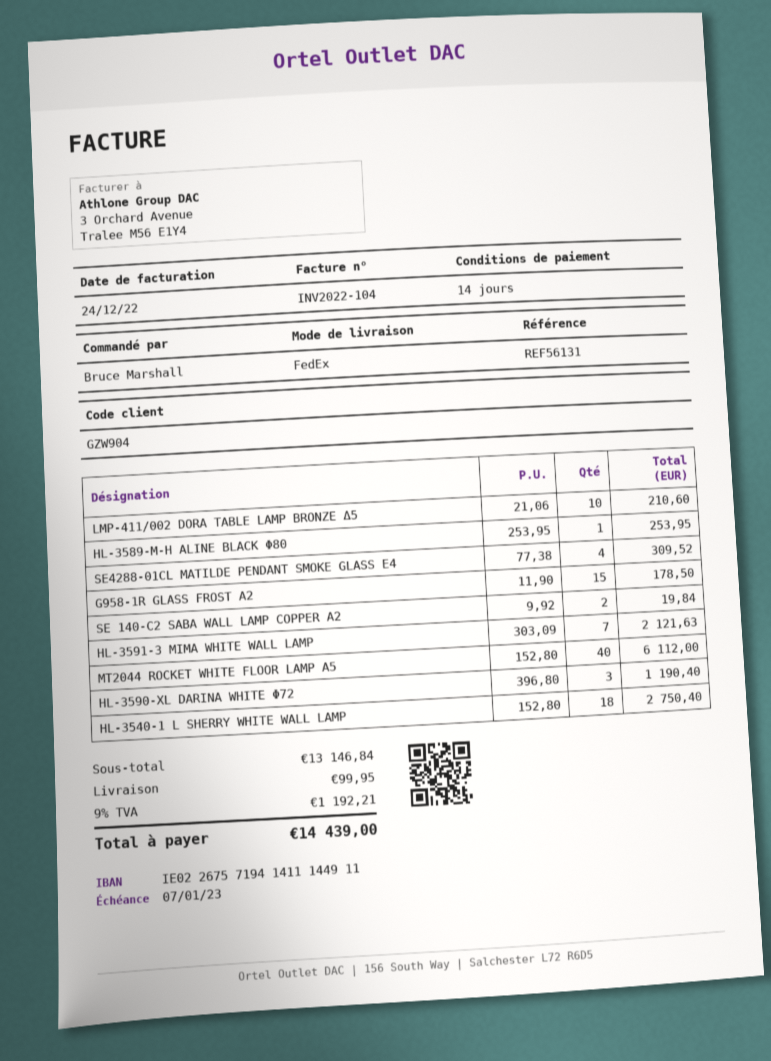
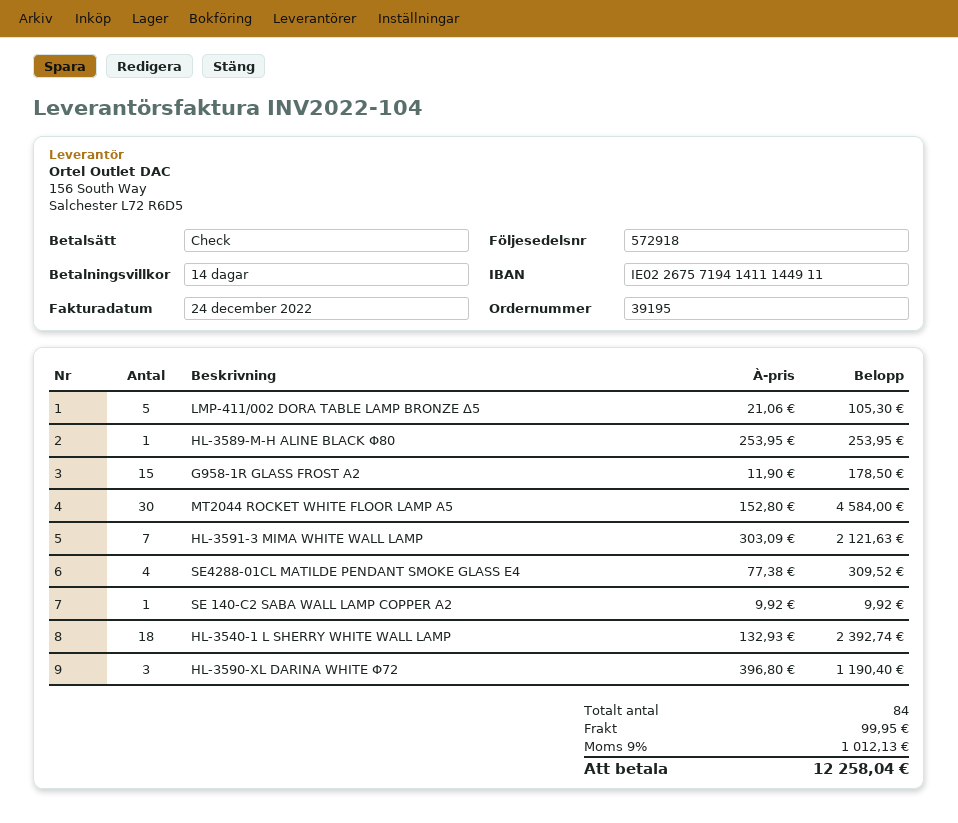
LMP-411/002 DORA TABLE LAMP BRONZE Δ5: 10 x 21.06 = 210.60 -> 5 x 21.06 = 105.30
SE 140-C2 SABA WALL LAMP COPPER A2: 2 x 9.92 = 19.84 -> 1 x 9.92 = 9.92
MT2044 ROCKET WHITE FLOOR LAMP A5: 40 x 152.80 = 6112.00 -> 30 x 152.80 = 4584.00
HL-3540-1 L SHERRY WHITE WALL LAMP: 18 x 152.80 = 2750.40 -> 18 x 132.93 = 2392.74
tax: 9% = 1192.21 -> 9% = 1012.13
total: 14439.00 -> 12258.04

